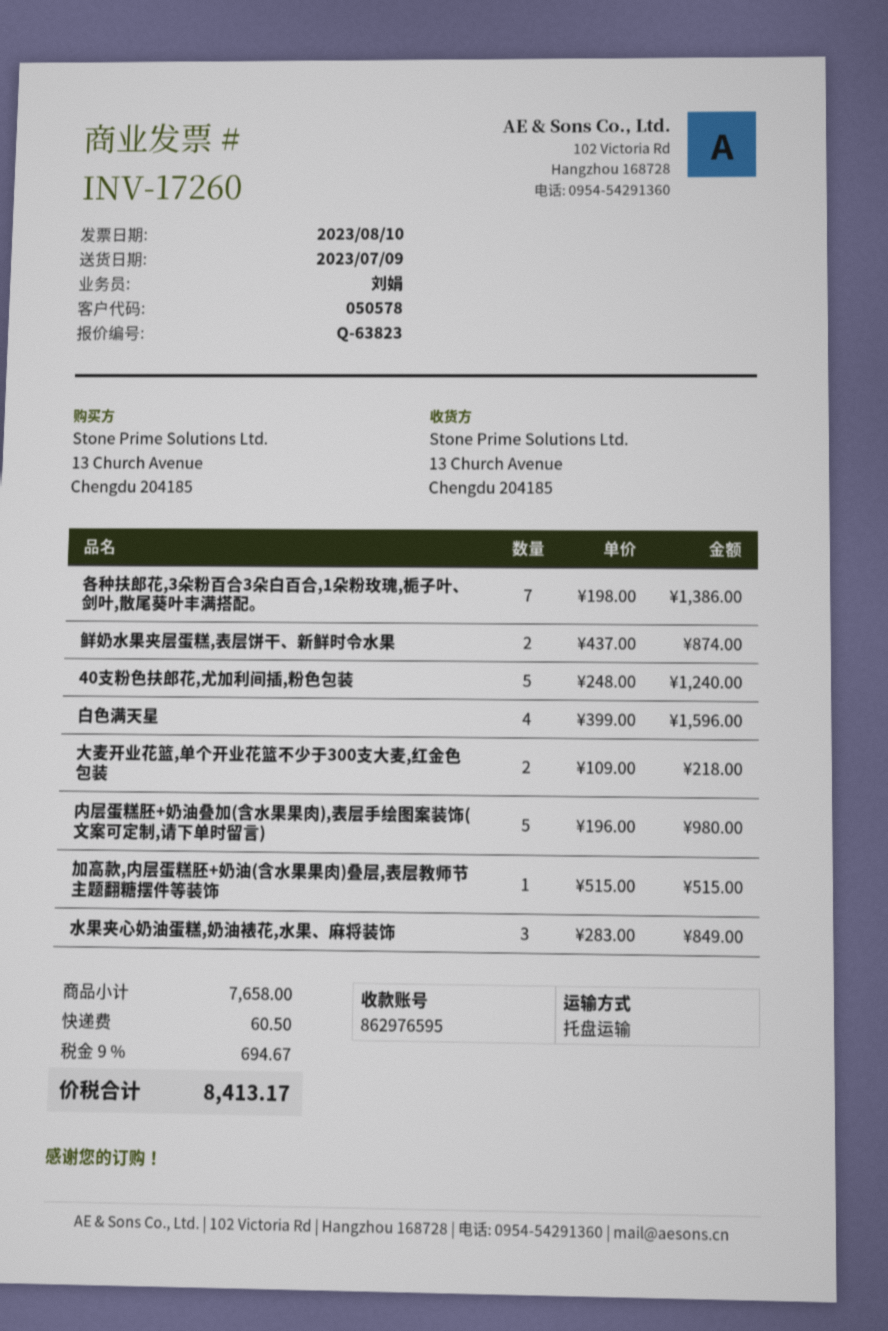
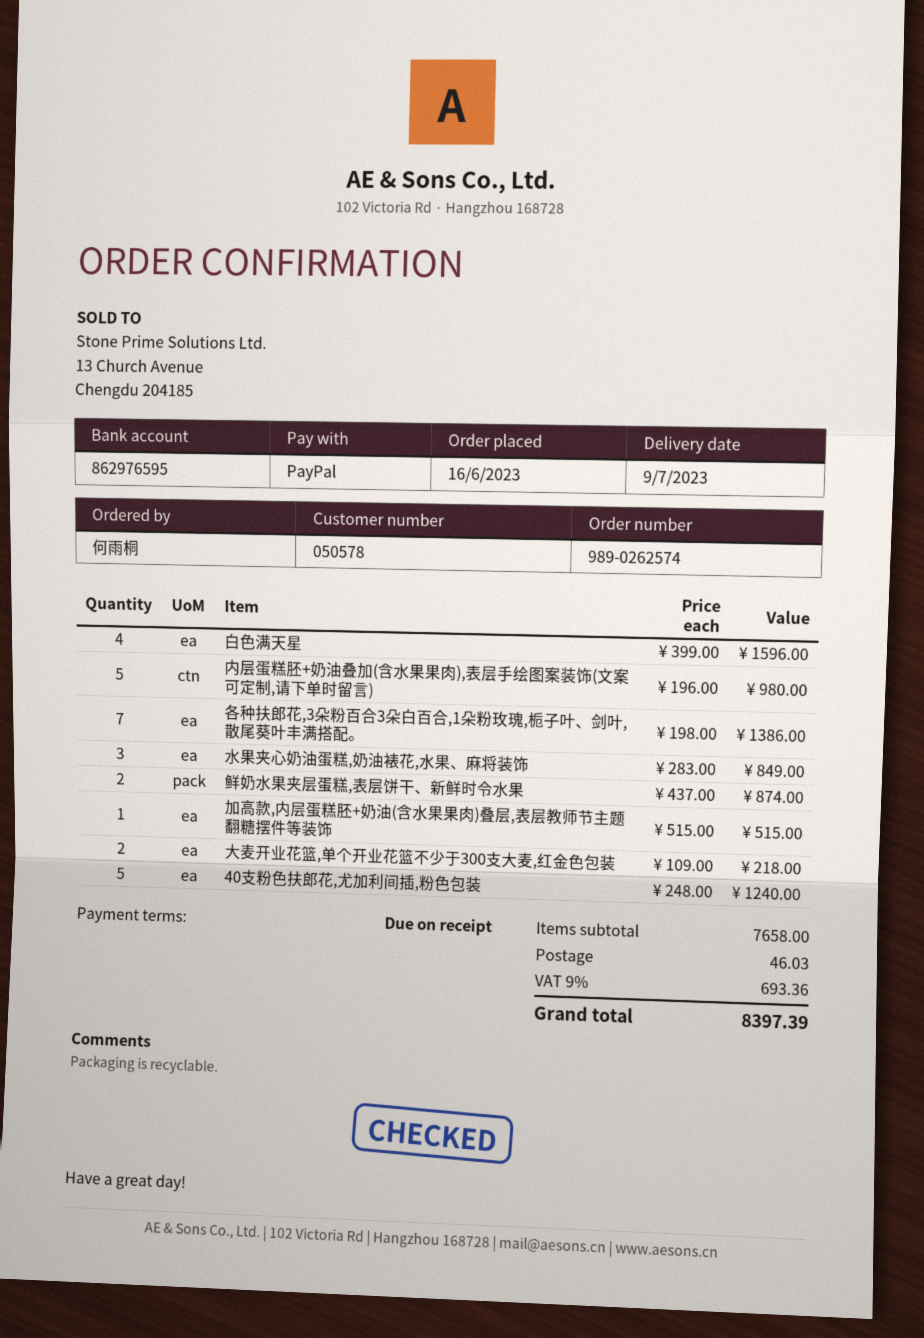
shipping: 60.50 -> 46.03
tax: 9% = 694.67 -> 9% = 693.36
total: 8413.17 -> 8397.39

